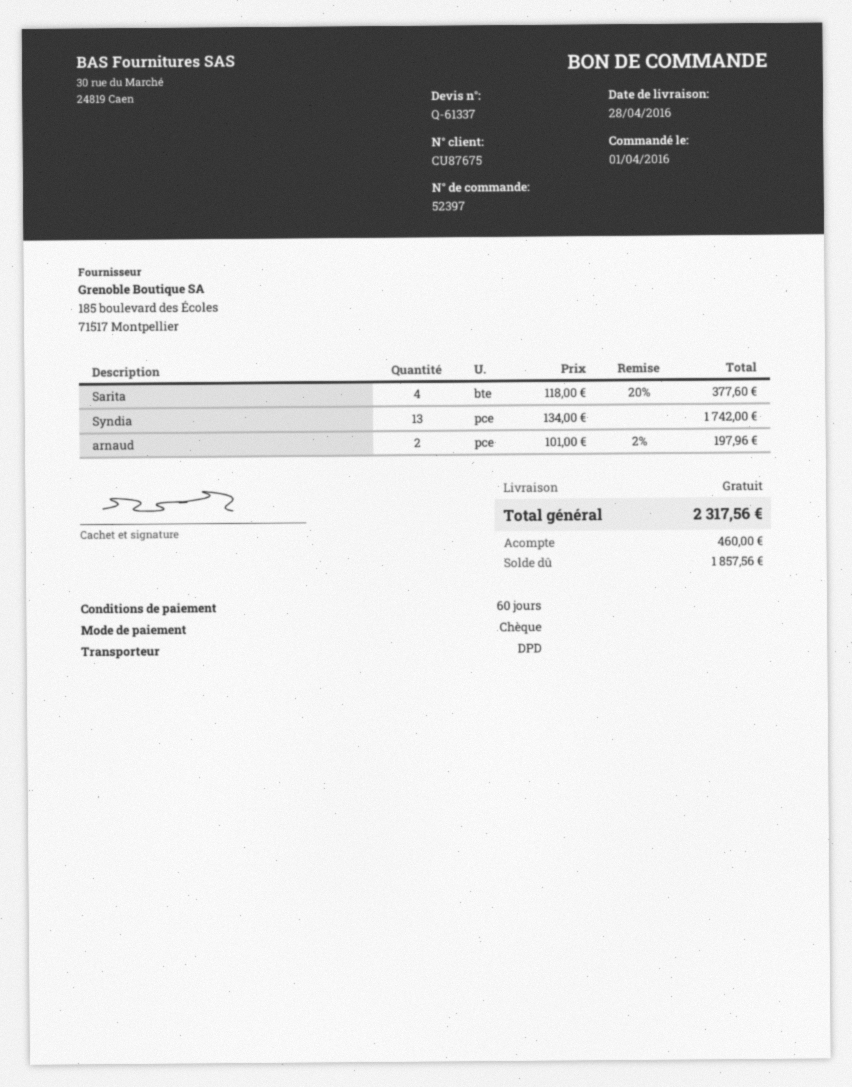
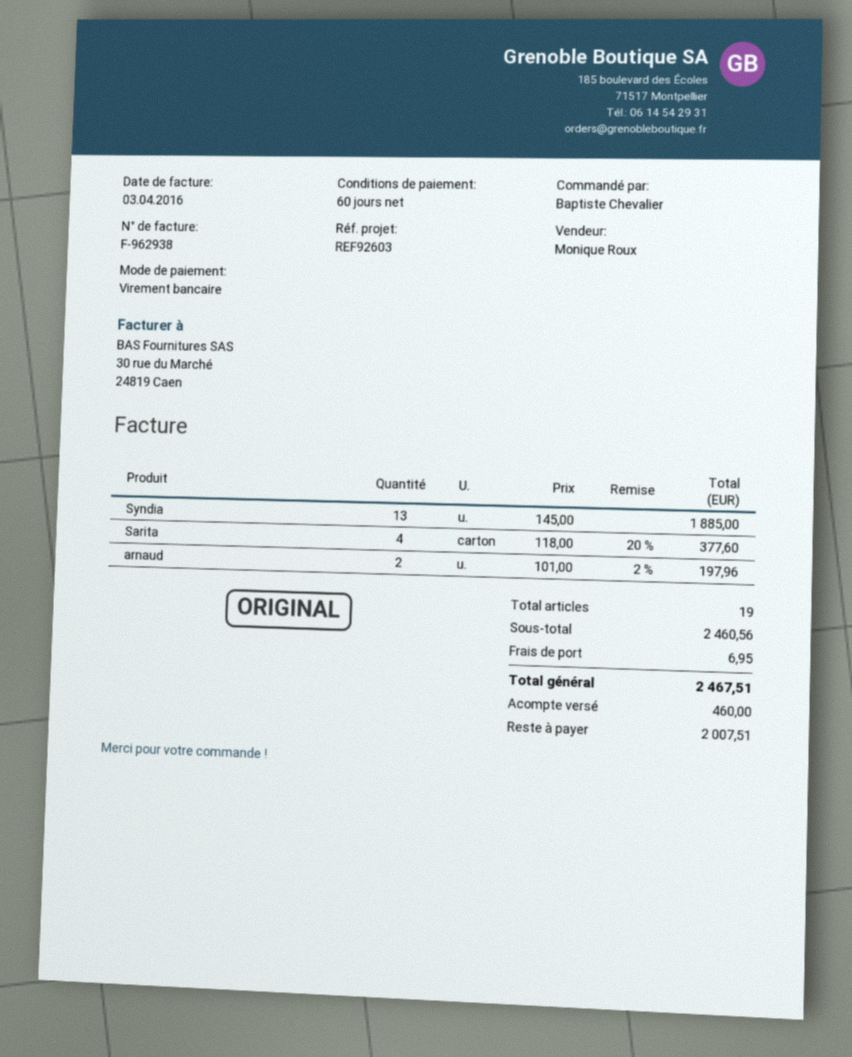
payment method: cheque -> bank transfer
Syndia: 13 x 134.00 = 1742.00 -> 13 x 145.00 = 1885.00
shipping: 0.00 -> 6.95
total: 2317.56 -> 2467.51
balance: 1857.56 -> 2007.51

